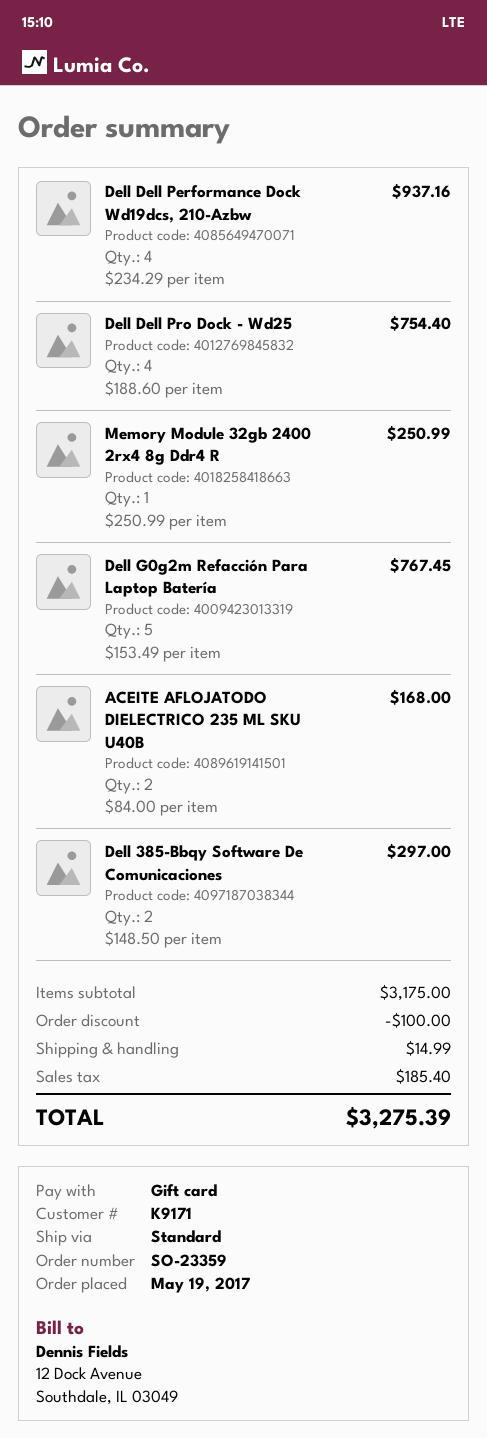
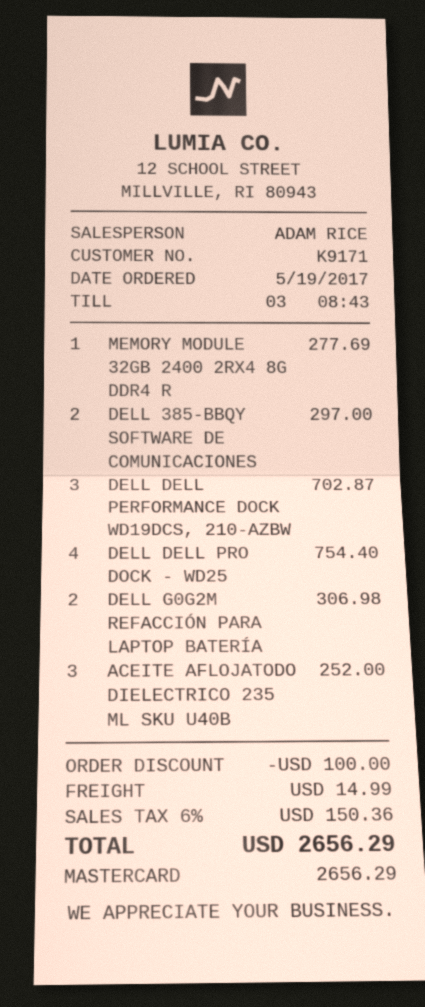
payment method: gift card -> Mastercard
Dell Dell Performance Dock Wd19dcs, 210-Azbw: 4 for 937.16 -> 3 for 702.87
Memory Module 32gb 2400 2rx4 8g Ddr4 R: 1 for 250.99 -> 1 for 277.69
Dell G0g2m Refacción Para Laptop Batería: 5 for 767.45 -> 2 for 306.98
ACEITE AFLOJATODO DIELECTRICO 235 ML SKU U40B: 2 for 168.00 -> 3 for 252.00
tax: 185.40 -> 150.36
total: 3275.39 -> 2656.29

